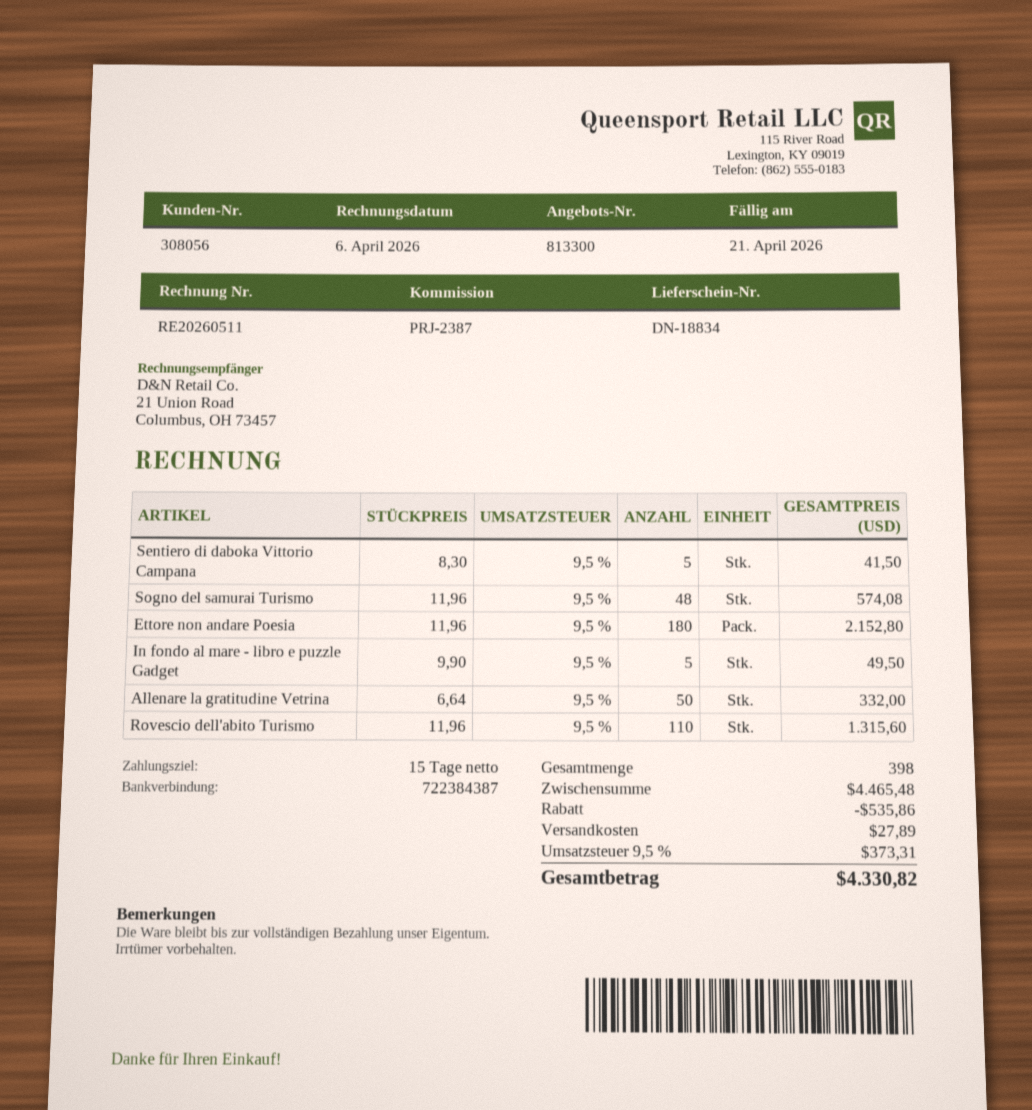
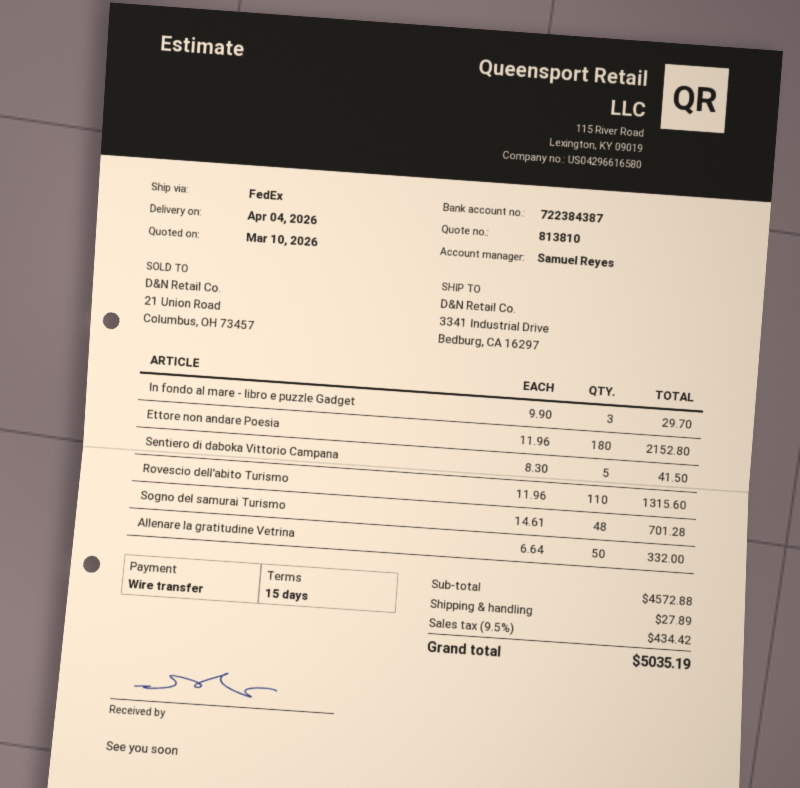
quote number: 813300 -> 813810
Sogno del samurai Turismo: 48 x 11.96 = 574.08 -> 48 x 14.61 = 701.28
In fondo al mare - libro e puzzle Gadget: 5 x 9.90 = 49.50 -> 3 x 9.90 = 29.70
subtotal: 4465.48 -> 4572.88
discount: 535.86 -> none
tax: 9.5% = 373.31 -> 9.5% = 434.42
total: 4330.82 -> 5035.19

